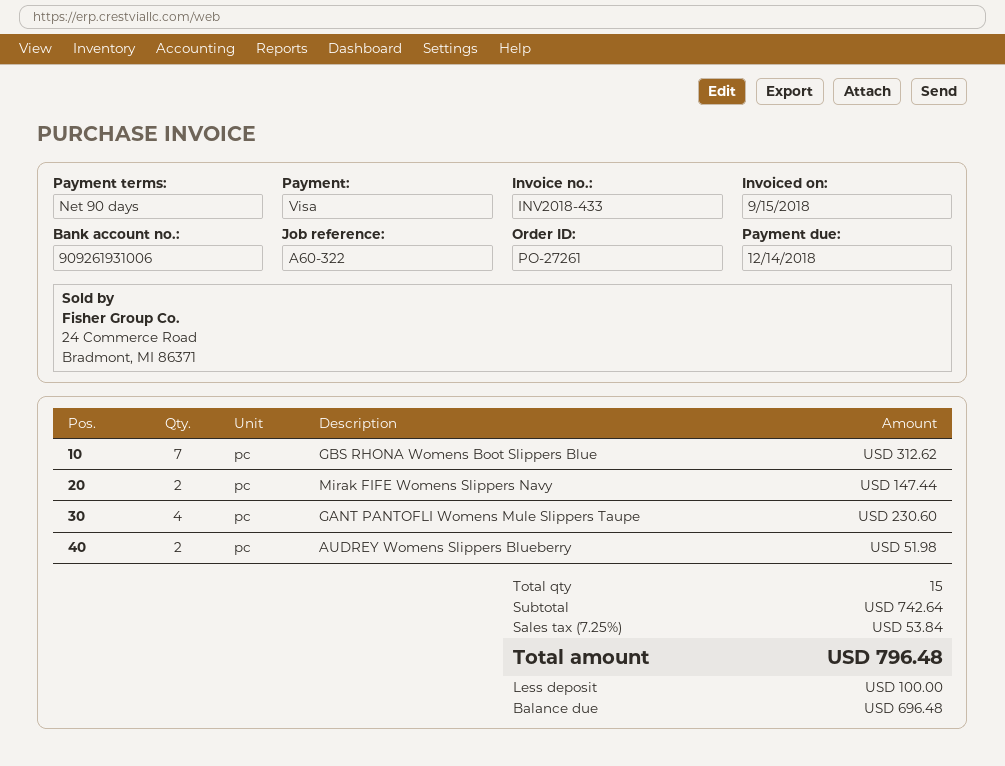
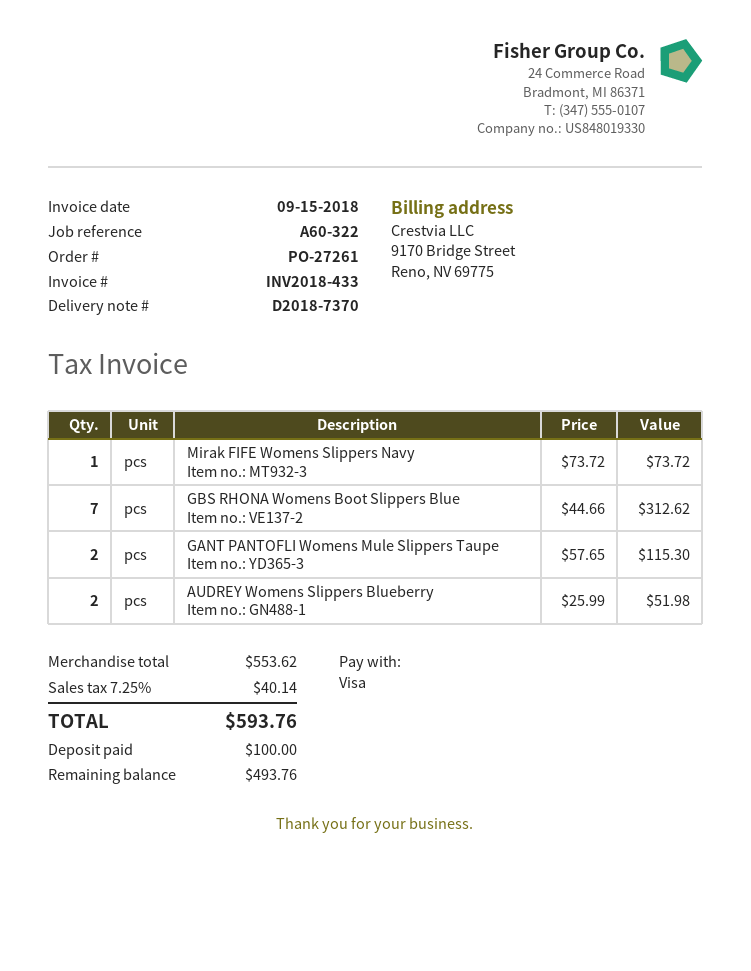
Mirak FIFE Womens Slippers Navy: 2 for 147.44 -> 1 for 73.72
GANT PANTOFLI Womens Mule Slippers Taupe: 4 for 230.60 -> 2 for 115.30
subtotal: 742.64 -> 553.62
tax: 7.25% = 53.84 -> 7.25% = 40.14
total: 796.48 -> 593.76
balance: 696.48 -> 493.76

